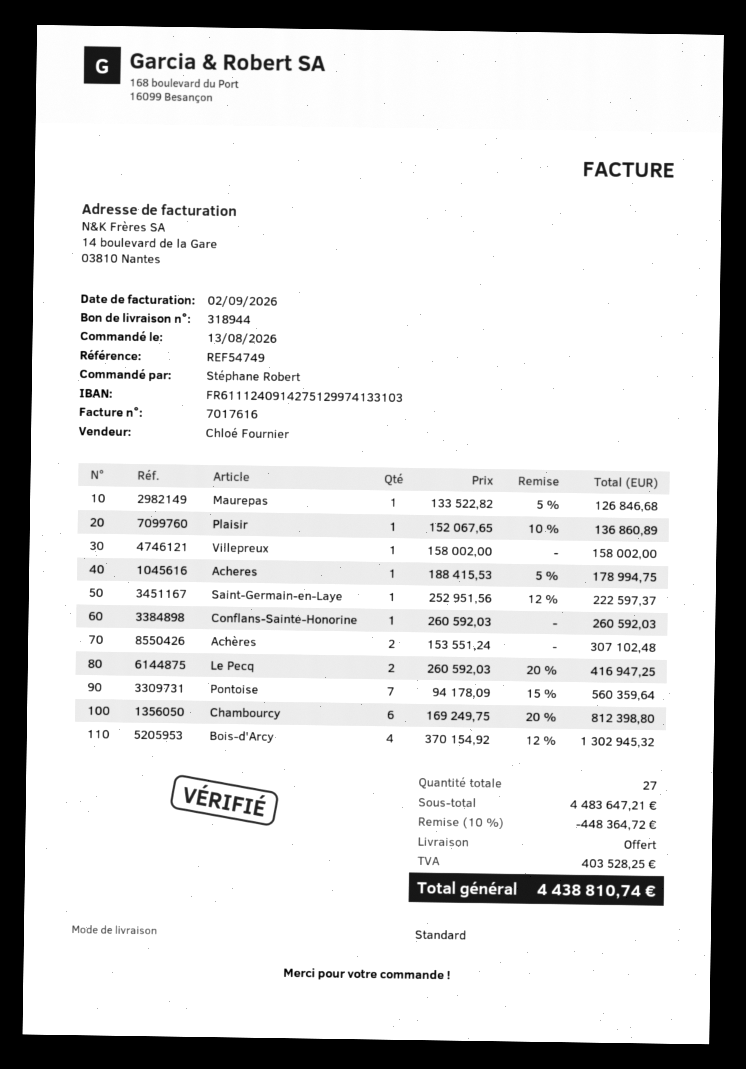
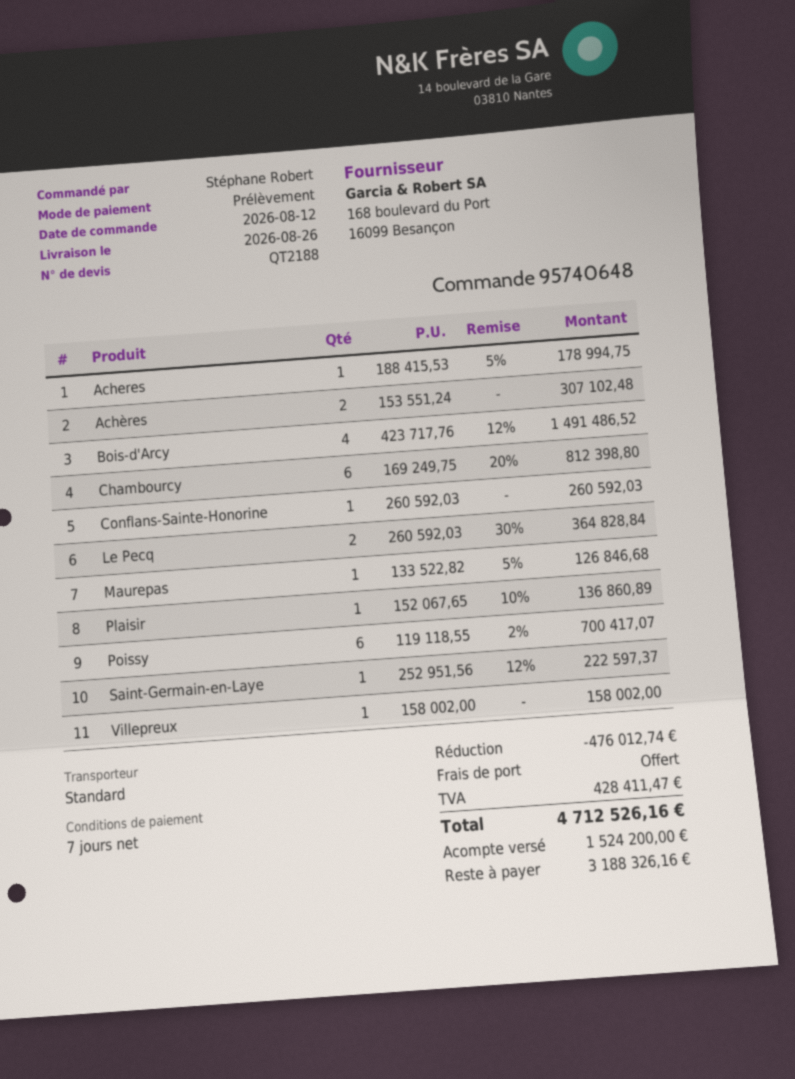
order date: 2026-08-13 -> 2026-08-12
Le Pecq: 2 x 260592.03 - 20% = 416947.25 -> 2 x 260592.03 - 30% = 364828.84
Pontoise: 7 x 94178.09 - 15% = 560359.64 -> none
Bois-d'Arcy: 4 x 370154.92 - 12% = 1302945.32 -> 4 x 423717.76 - 12% = 1491486.52
Poissy: none -> 6 x 119118.55 - 2% = 700417.07
discount: 448364.72 -> 476012.74
tax: 403528.25 -> 428411.47
total: 4438810.74 -> 4712526.16

